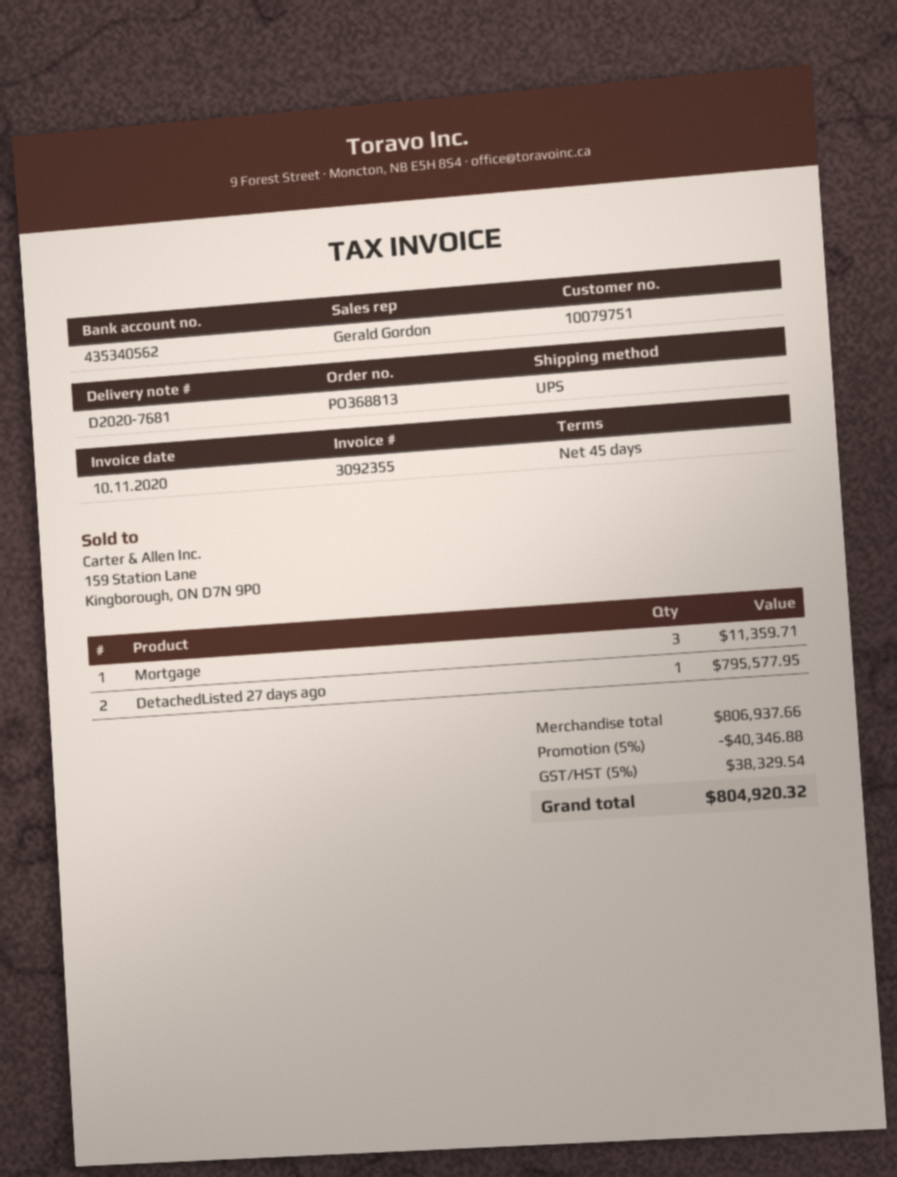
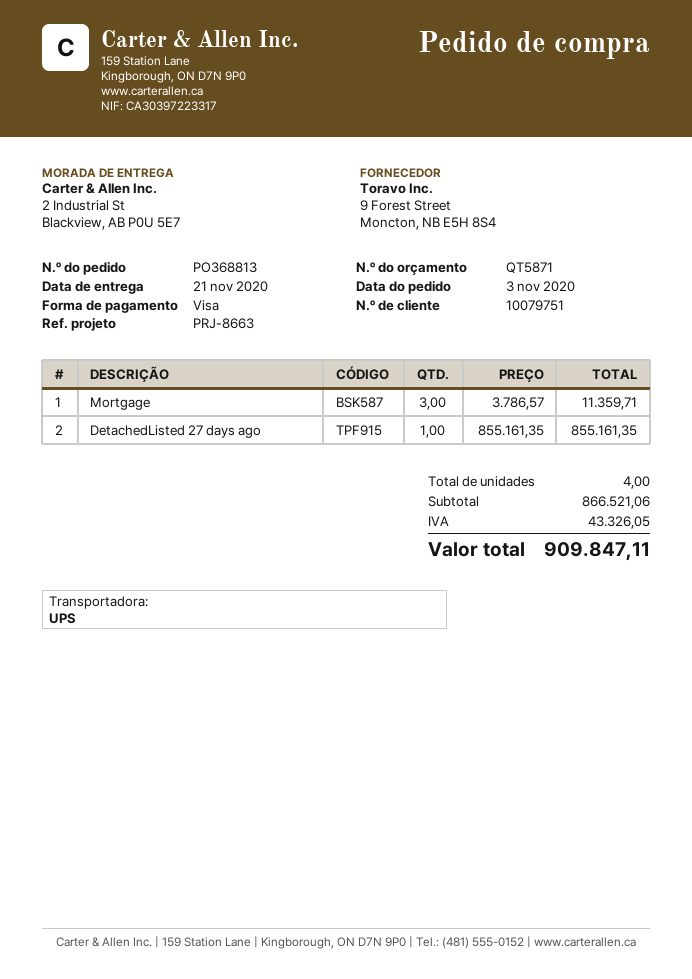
DetachedListed 27 days ago: 1 for 795577.95 -> 1 for 855161.35
subtotal: 806937.66 -> 866521.06
discount: 5% = 40346.88 -> none
tax: 38329.54 -> 43326.05
total: 804920.32 -> 909847.11

